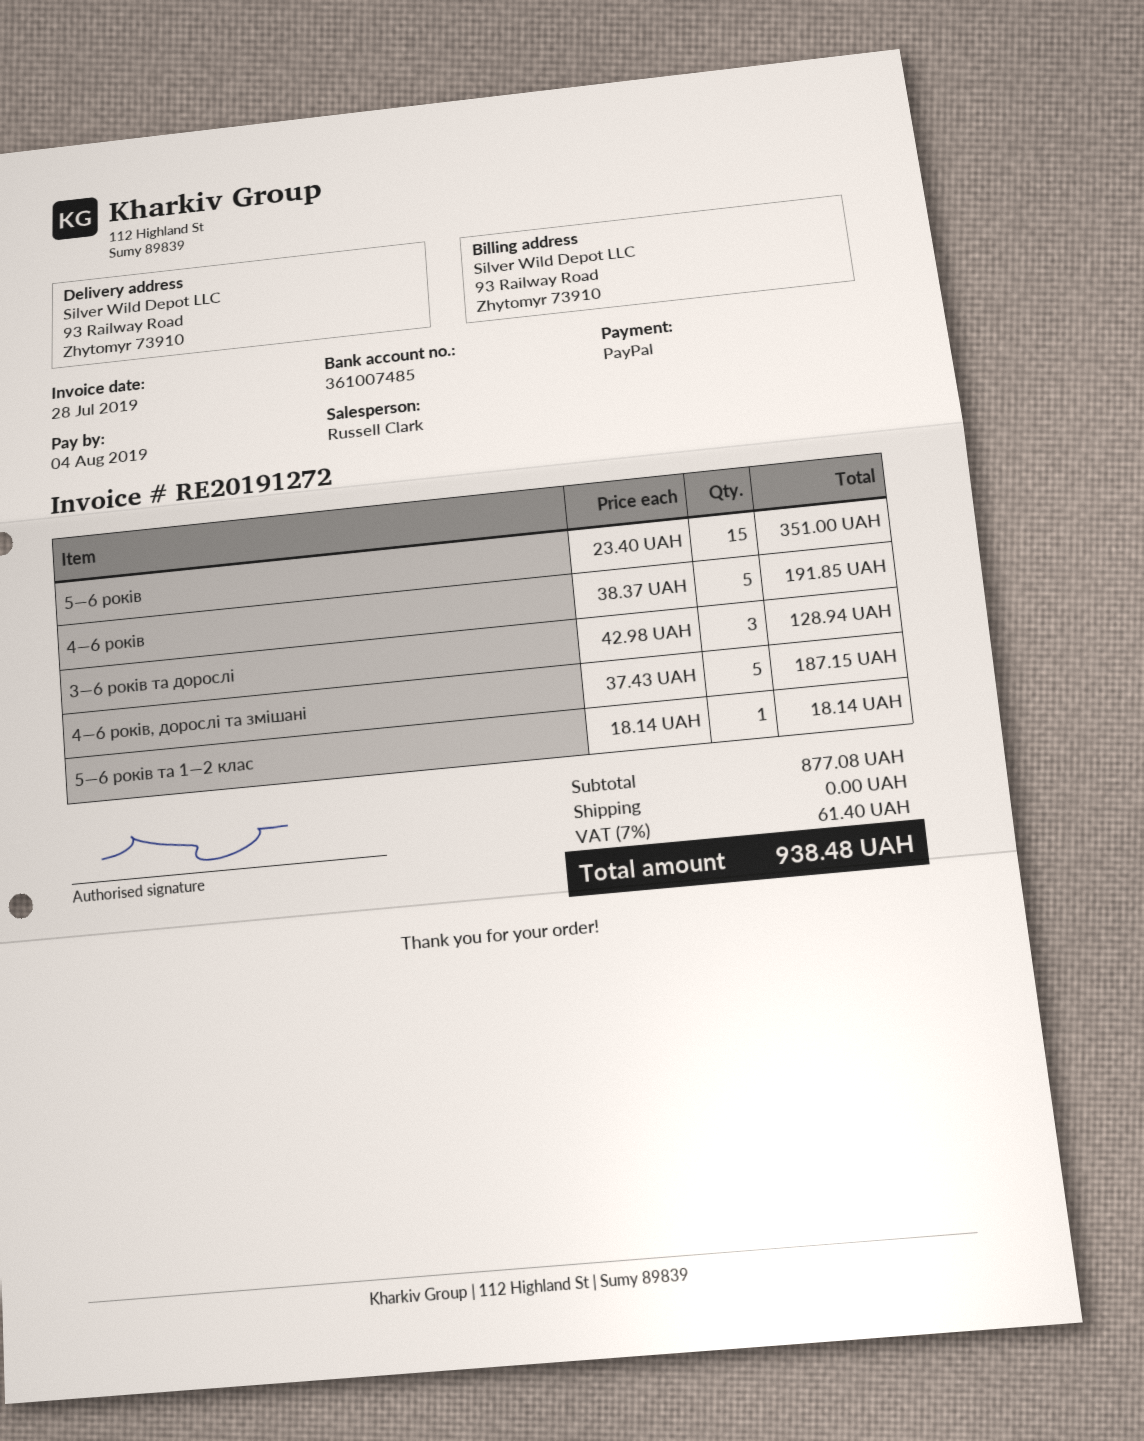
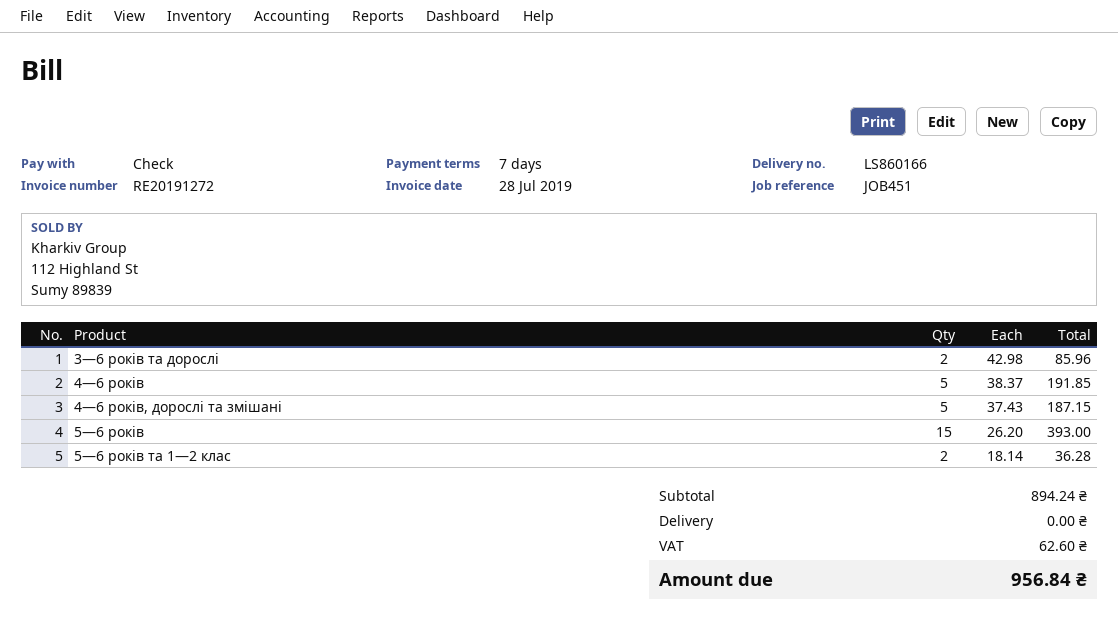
payment method: PayPal -> cheque
5—6 років: 15 x 23.40 = 351.00 -> 15 x 26.20 = 393.00
3—6 років та дорослі: 3 x 42.98 = 128.94 -> 2 x 42.98 = 85.96
5—6 років та 1—2 клас: 1 x 18.14 = 18.14 -> 2 x 18.14 = 36.28
subtotal: 877.08 -> 894.24
tax: 61.40 -> 62.60
total: 938.48 -> 956.84

